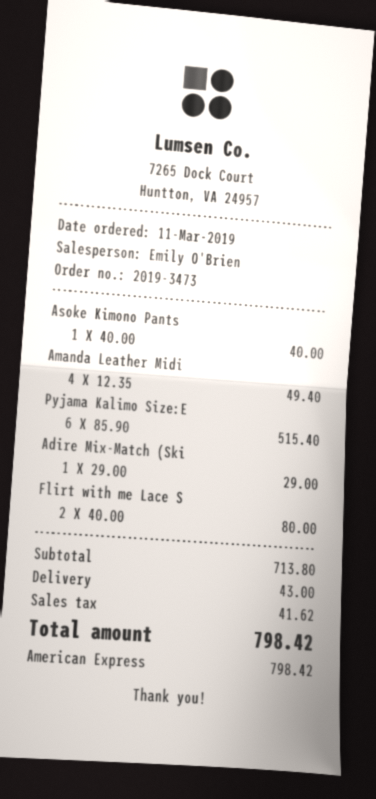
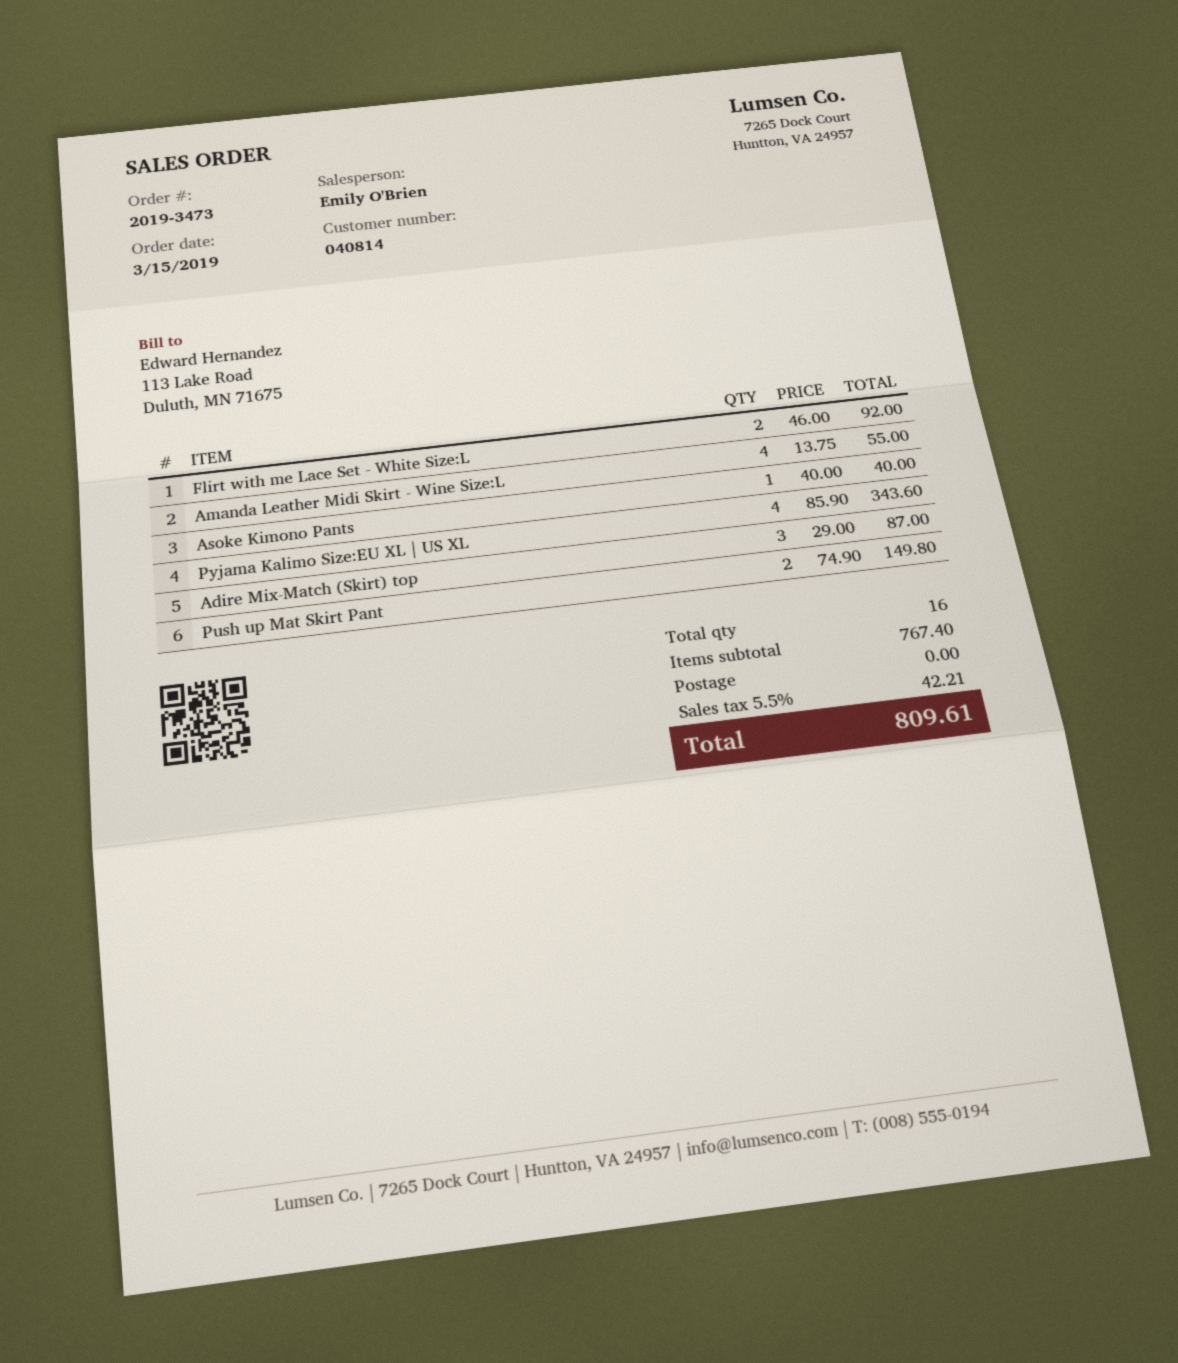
order date: 2019-03-11 -> 2019-03-15
Amanda Leather Midi: 4 x 12.35 = 49.40 -> 4 x 13.75 = 55.00
Pyjama Kalimo Size:E: 6 x 85.90 = 515.40 -> 4 x 85.90 = 343.60
Adire Mix-Match (Ski: 1 x 29.00 = 29.00 -> 3 x 29.00 = 87.00
Flirt with me Lace S: 2 x 40.00 = 80.00 -> 2 x 46.00 = 92.00
Push up Mat Skirt Pant: none -> 2 x 74.90 = 149.80
subtotal: 713.80 -> 767.40
shipping: 43.00 -> 0.00
tax: 41.62 -> 42.21
total: 798.42 -> 809.61

